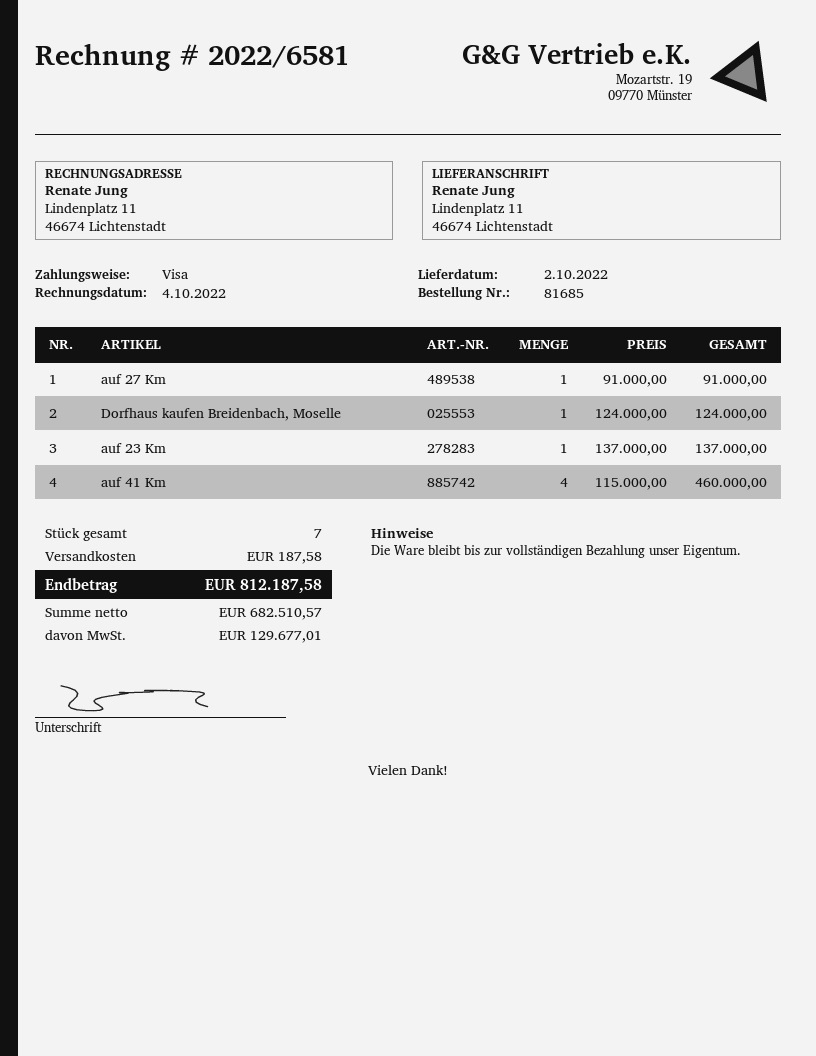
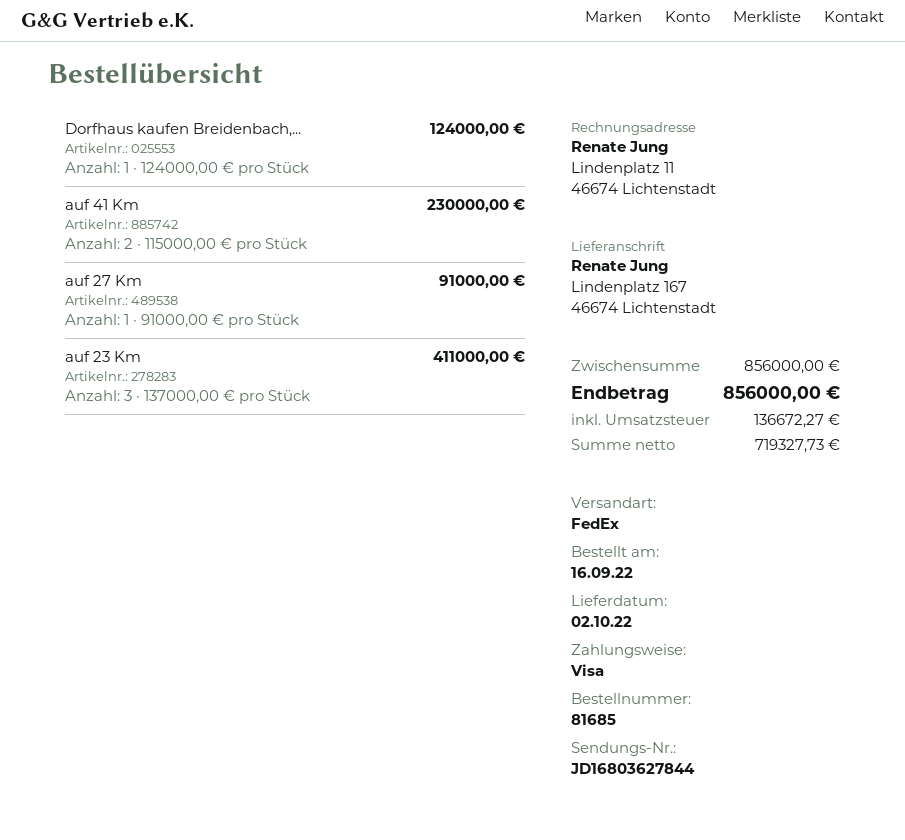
ship to: Lindenplatz 11, 46674 Lichtenstadt -> Lindenplatz 167, 46674 Lichtenstadt
auf 23 Km: 1 x 137000.00 = 137000.00 -> 3 x 137000.00 = 411000.00
auf 41 Km: 4 x 115000.00 = 460000.00 -> 2 x 115000.00 = 230000.00
shipping: 187.58 -> none
net: 682510.57 -> 719327.73
tax: 129677.01 -> 136672.27
total: 812187.58 -> 856000.00

